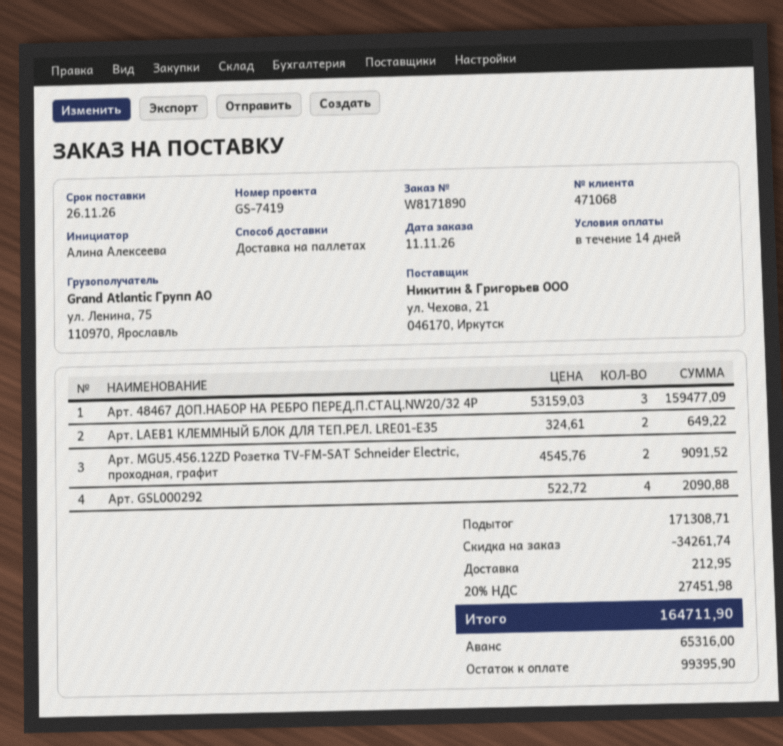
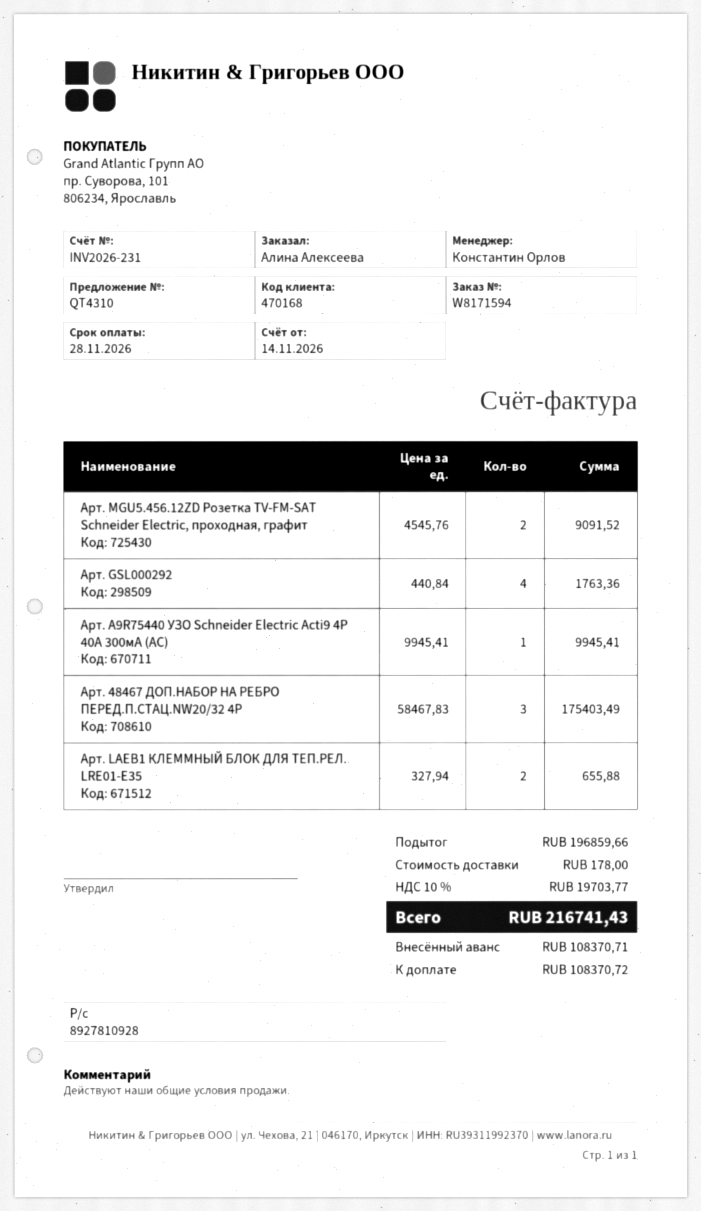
order number: W8171890 -> W8171594
customer number: 471068 -> 470168
Арт. 48467 ДОП.НАБОР НА РЕБРО ПЕРЕД.П.СТАЦ.NW20/32 4P: 3 x 53159.03 = 159477.09 -> 3 x 58467.83 = 175403.49
Арт. LAEB1 КЛЕММНЫЙ БЛОК ДЛЯ ТЕП.РЕЛ. LRE01-E35: 2 x 324.61 = 649.22 -> 2 x 327.94 = 655.88
Арт. GSL000292: 4 x 522.72 = 2090.88 -> 4 x 440.84 = 1763.36
Арт. A9R75440 УЗО Schneider Electric Acti9 4P 40А 300мА (AC): none -> 1 x 9945.41 = 9945.41
subtotal: 171308.71 -> 196859.66
discount: 34261.74 -> none
shipping: 212.95 -> 178.00
tax: 20% = 27451.98 -> 10% = 19703.77
total: 164711.90 -> 216741.43
deposit: 65316.00 -> 108370.71
balance: 99395.90 -> 108370.72

